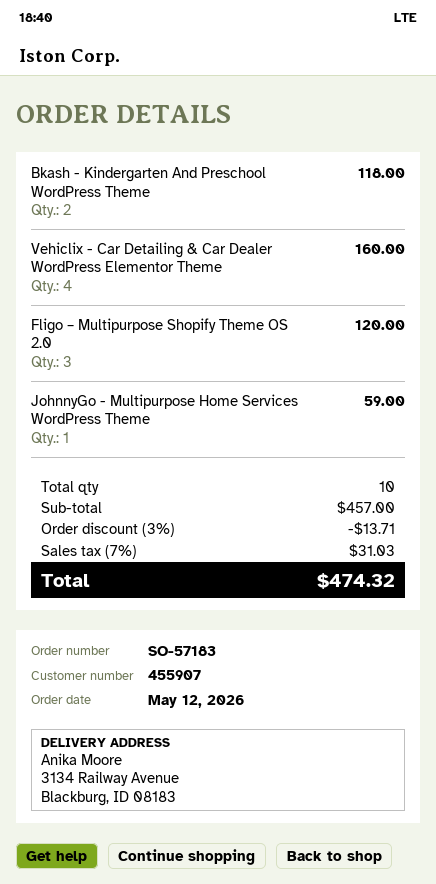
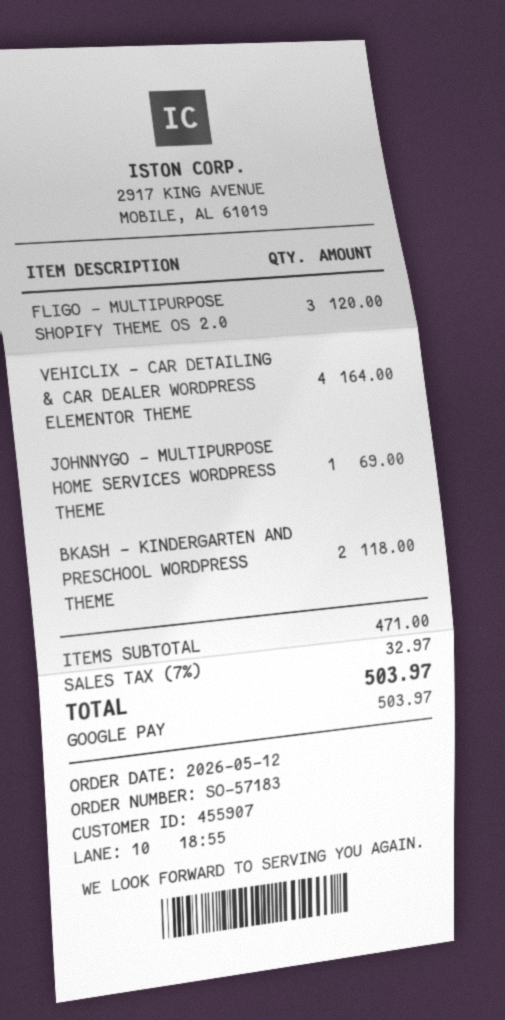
Vehiclix - Car Detailing & Car Dealer WordPress Elementor Theme: 4 for 160.00 -> 4 for 164.00
JohnnyGo - Multipurpose Home Services WordPress Theme: 1 for 59.00 -> 1 for 69.00
subtotal: 457.00 -> 471.00
discount: 3% = 13.71 -> none
tax: 7% = 31.03 -> 7% = 32.97
total: 474.32 -> 503.97

